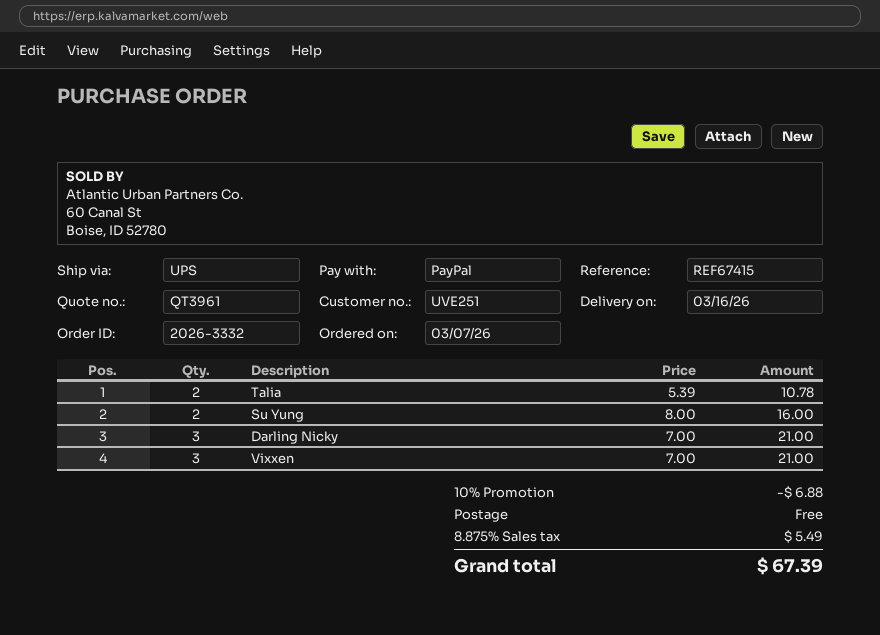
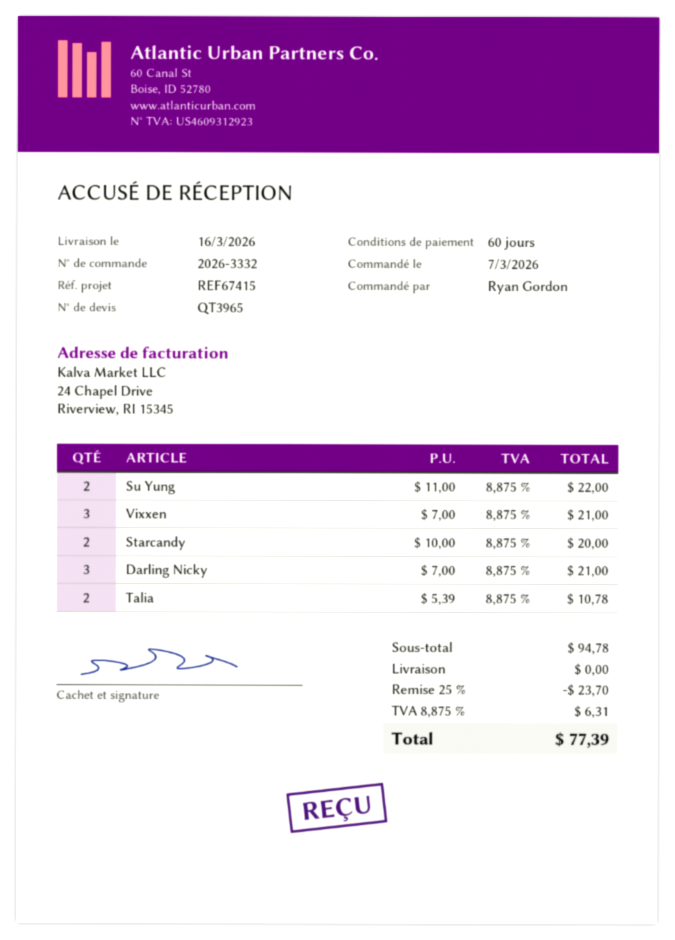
quote number: QT3961 -> QT3965
Su Yung: 2 x 8.00 = 16.00 -> 2 x 11.00 = 22.00
Starcandy: none -> 2 x 10.00 = 20.00
discount: 10% = 6.88 -> 25% = 23.70
tax: 8.875% = 5.49 -> 8.875% = 6.31
total: 67.39 -> 77.39

